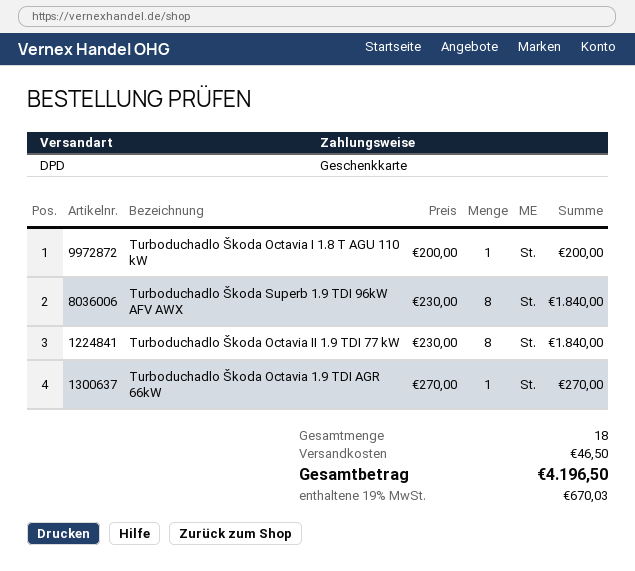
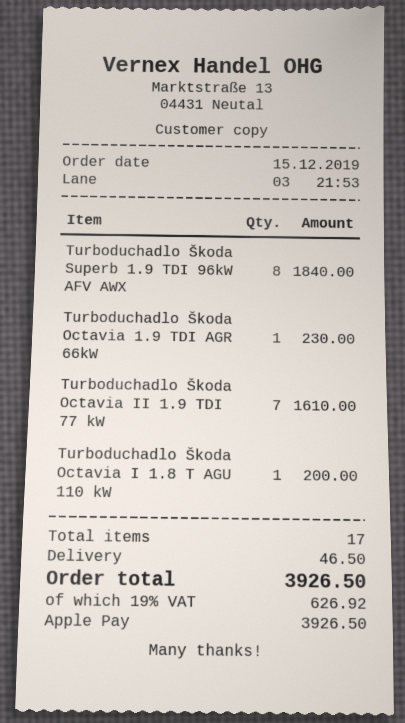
payment method: gift card -> Apple Pay
Turboduchadlo Škoda Octavia II 1.9 TDI 77 kW: 8 for 1840.00 -> 7 for 1610.00
Turboduchadlo Škoda Octavia 1.9 TDI AGR 66kW: 1 for 270.00 -> 1 for 230.00
total quantity: 18 -> 17
tax: 19% = 670.03 -> 19% = 626.92
total: 4196.50 -> 3926.50

